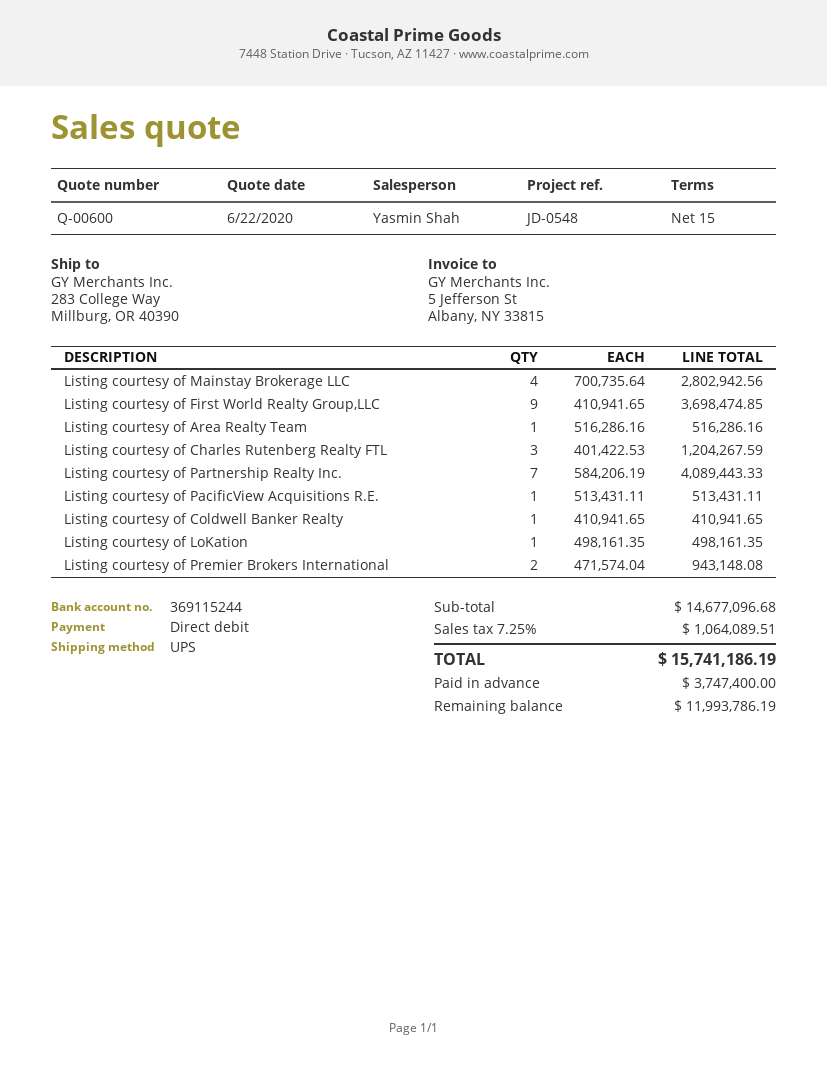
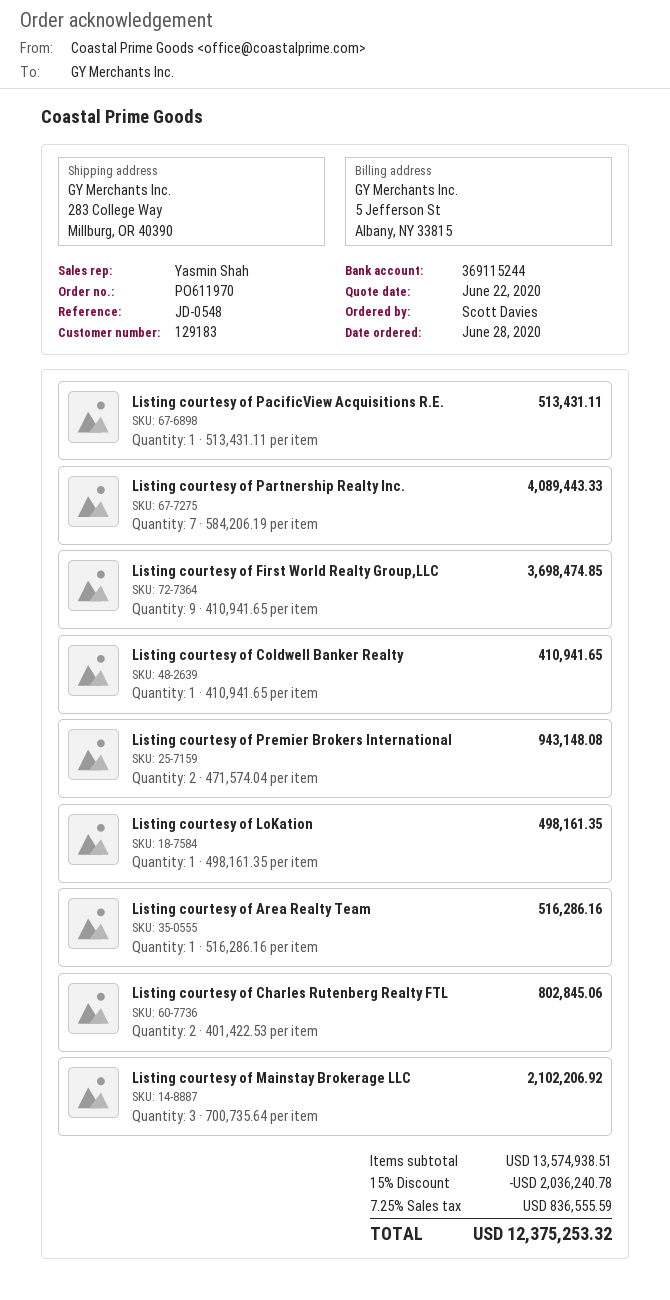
Listing courtesy of Mainstay Brokerage LLC: 4 x 700735.64 = 2802942.56 -> 3 x 700735.64 = 2102206.92
Listing courtesy of Charles Rutenberg Realty FTL: 3 x 401422.53 = 1204267.59 -> 2 x 401422.53 = 802845.06
subtotal: 14677096.68 -> 13574938.51
discount: none -> 15% = 2036240.78
tax: 7.25% = 1064089.51 -> 7.25% = 836555.59
total: 15741186.19 -> 12375253.32

